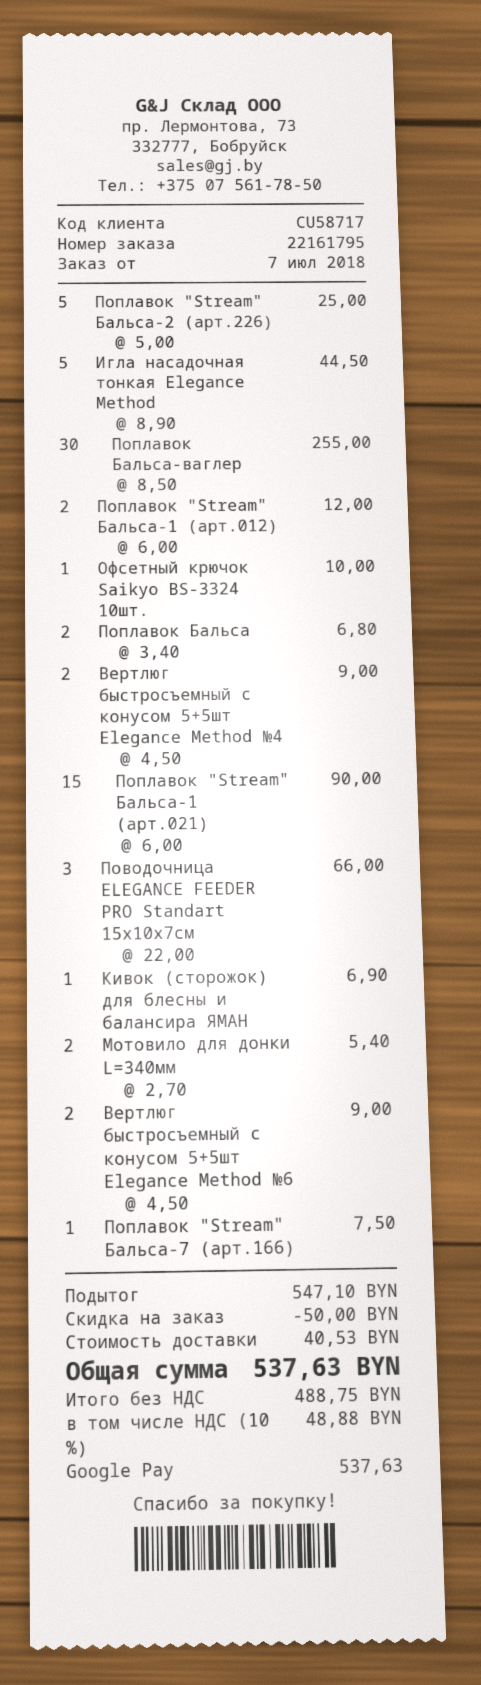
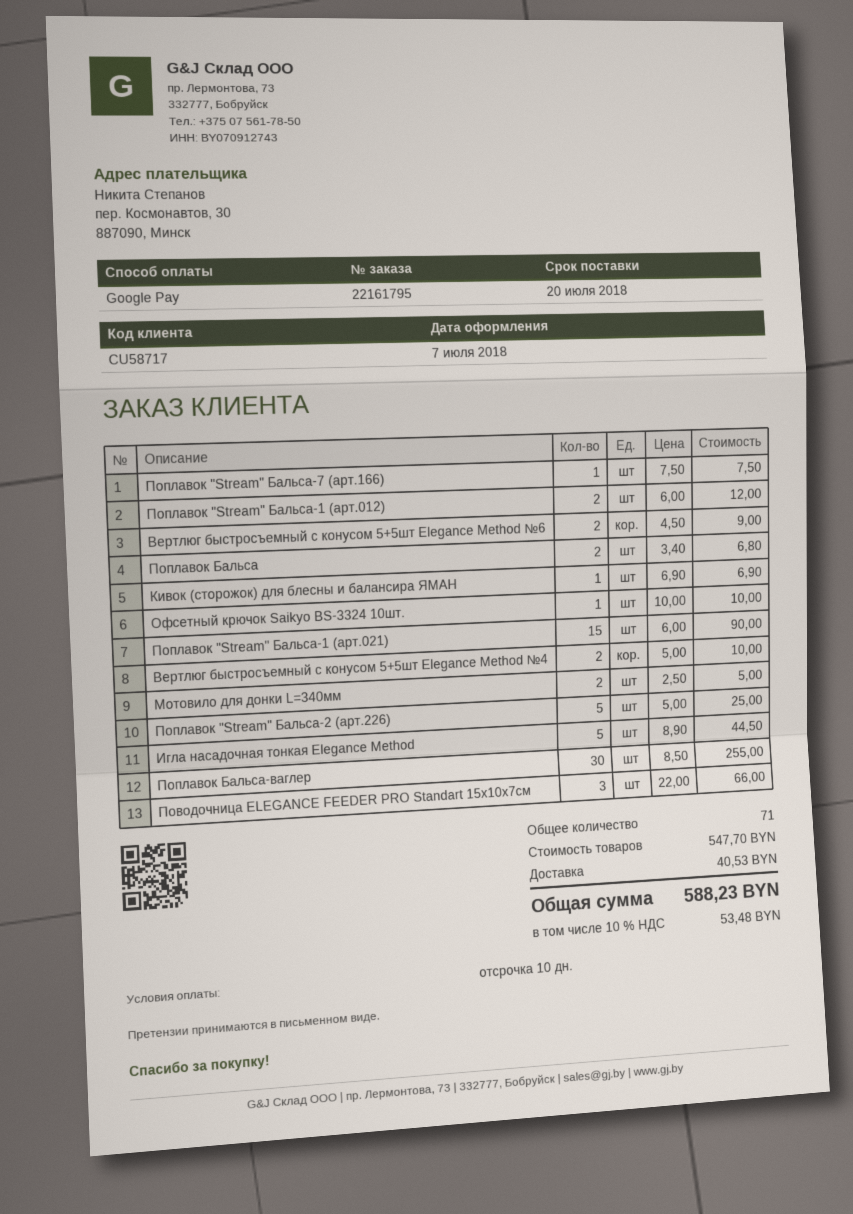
Вертлюг быстросъемный с конусом 5+5шт Elegance Method №4: 2 x 4.50 = 9.00 -> 2 x 5.00 = 10.00
Мотовило для донки L=340мм: 2 x 2.70 = 5.40 -> 2 x 2.50 = 5.00
subtotal: 547.10 -> 547.70
discount: 50.00 -> none
tax: 10% = 48.88 -> 10% = 53.48
total: 537.63 -> 588.23

